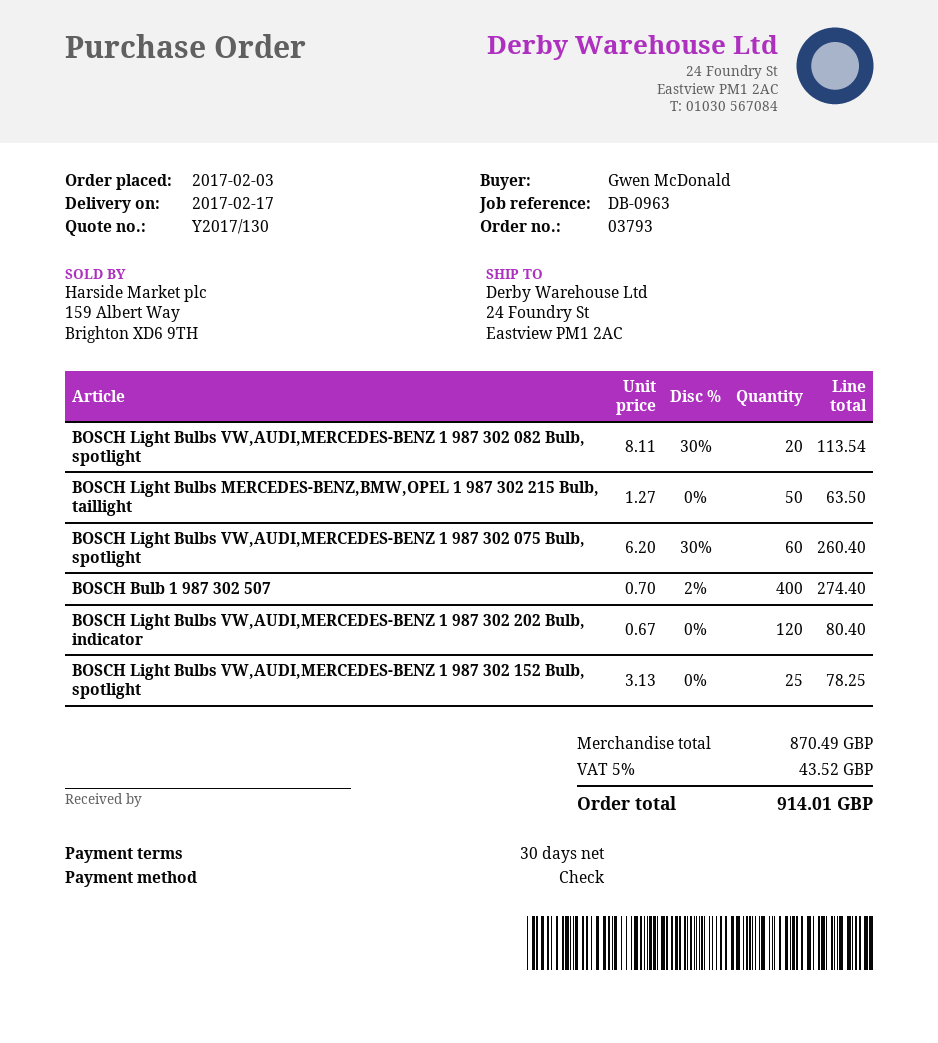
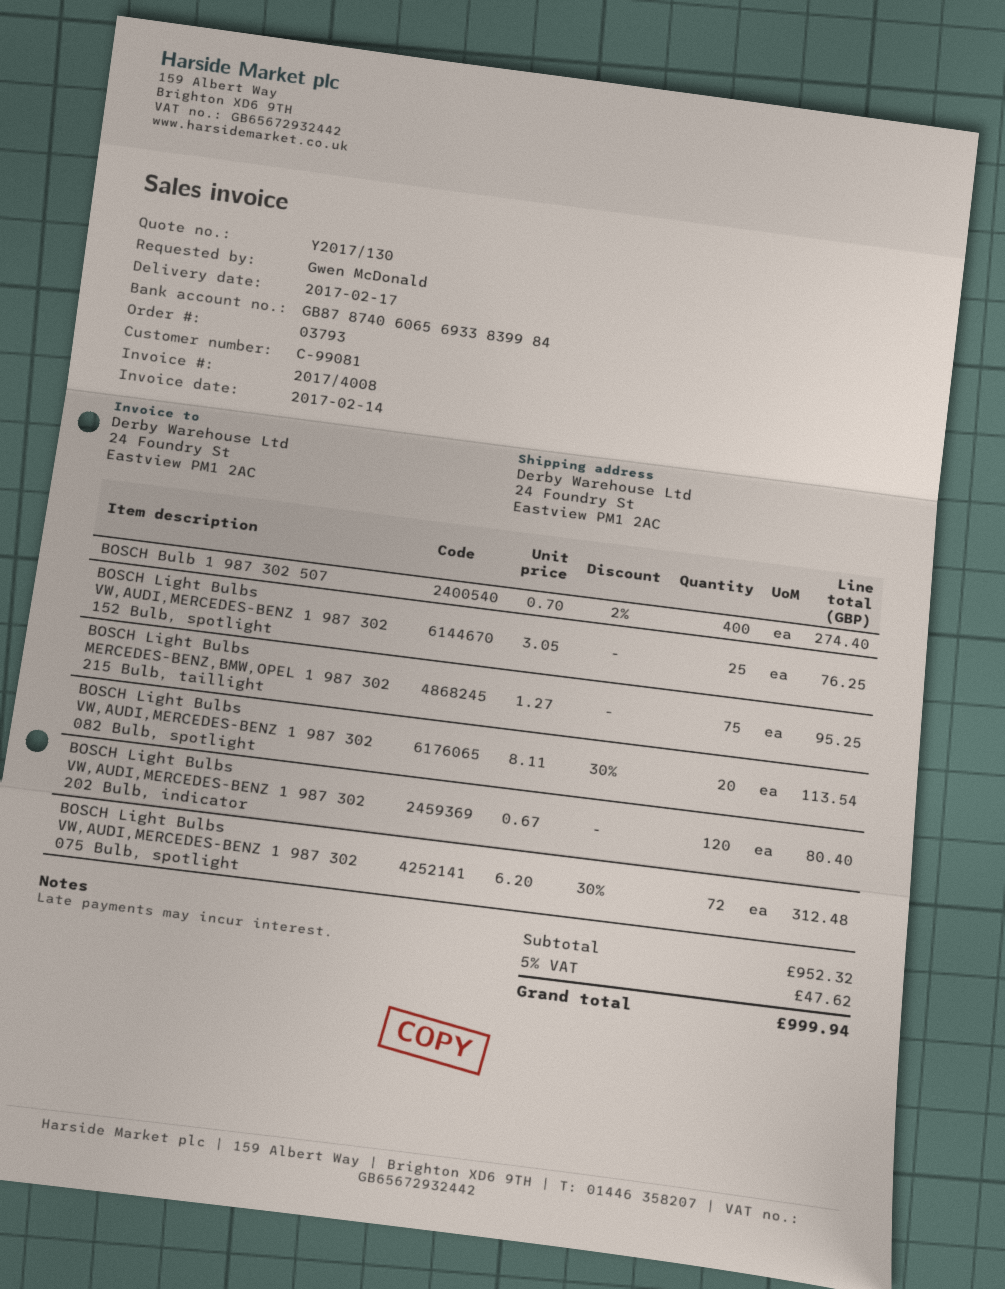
BOSCH Light Bulbs MERCEDES-BENZ,BMW,OPEL 1 987 302 215 Bulb, taillight: 50 x 1.27 = 63.50 -> 75 x 1.27 = 95.25
BOSCH Light Bulbs VW,AUDI,MERCEDES-BENZ 1 987 302 075 Bulb, spotlight: 60 x 6.20 - 30% = 260.40 -> 72 x 6.20 - 30% = 312.48
BOSCH Light Bulbs VW,AUDI,MERCEDES-BENZ 1 987 302 152 Bulb, spotlight: 25 x 3.13 = 78.25 -> 25 x 3.05 = 76.25
subtotal: 870.49 -> 952.32
tax: 5% = 43.52 -> 5% = 47.62
total: 914.01 -> 999.94

